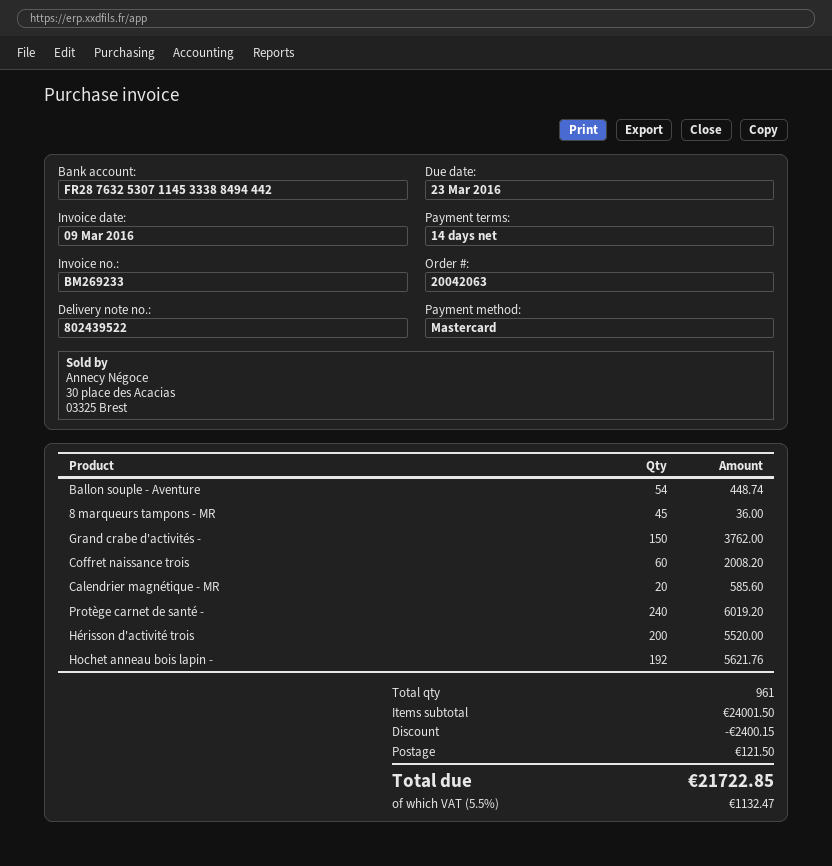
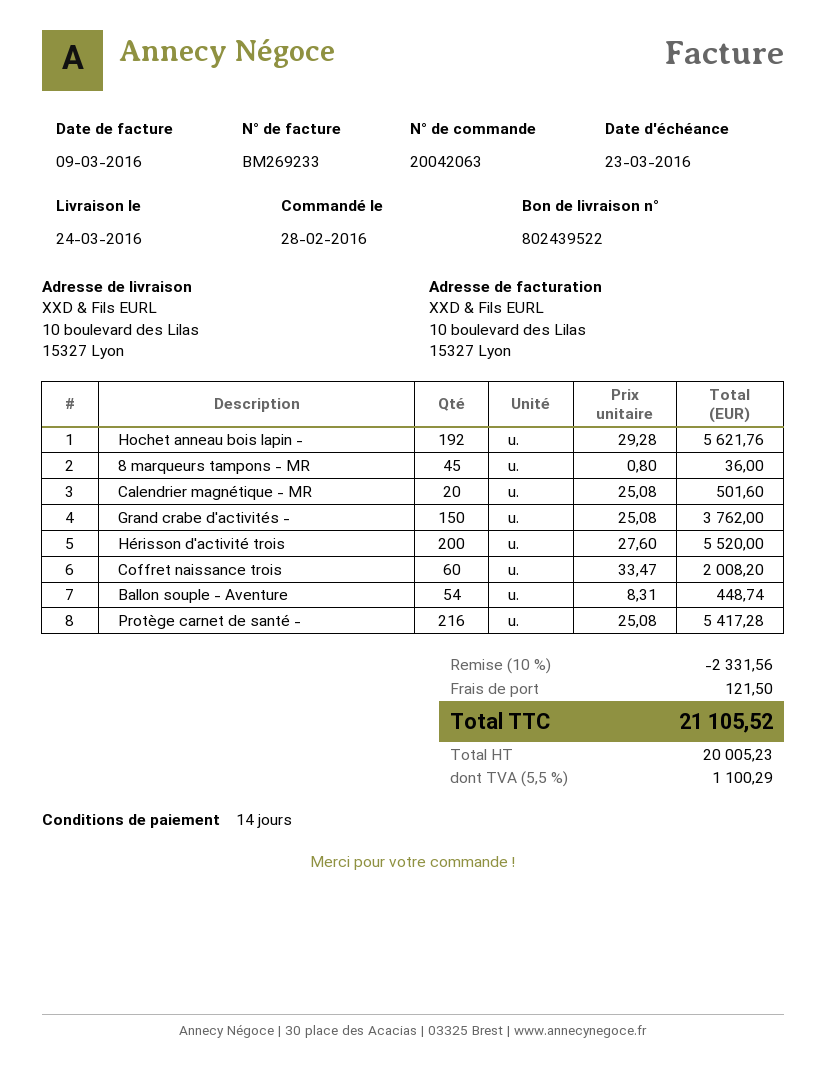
Calendrier magnétique - MR: 20 for 585.60 -> 20 for 501.60
Protège carnet de santé -: 240 for 6019.20 -> 216 for 5417.28
discount: 2400.15 -> 2331.56
tax: 5.5% = 1132.47 -> 5.5% = 1100.29
total: 21722.85 -> 21105.52

